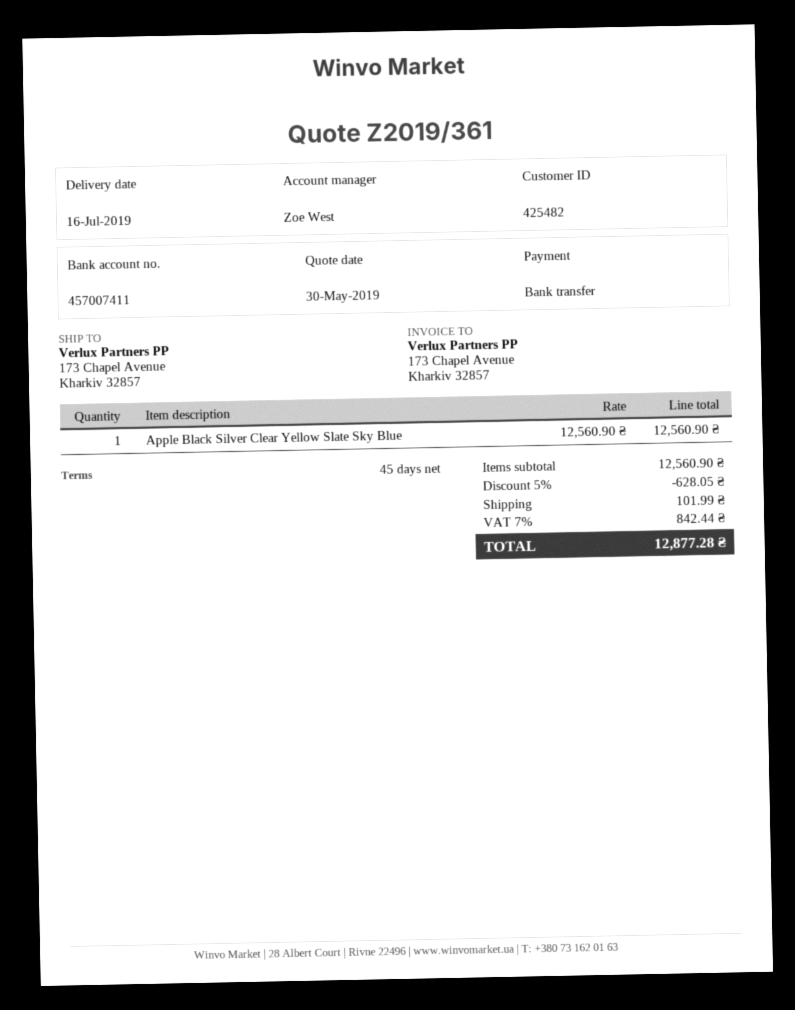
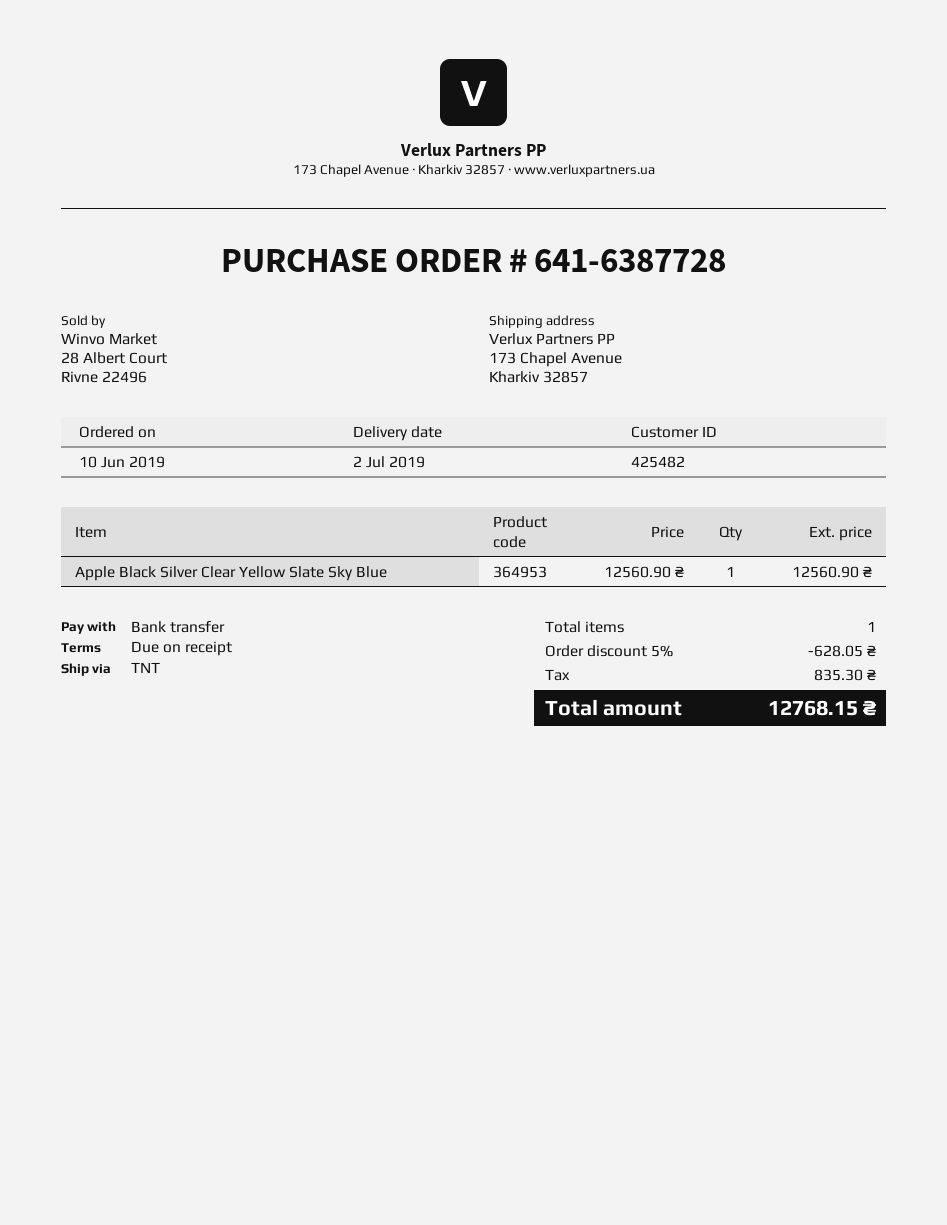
delivery date: 2019-07-16 -> 2019-07-02
payment terms: 45 days -> on receipt
shipping: 101.99 -> none
tax: 842.44 -> 835.30
total: 12877.28 -> 12768.15

